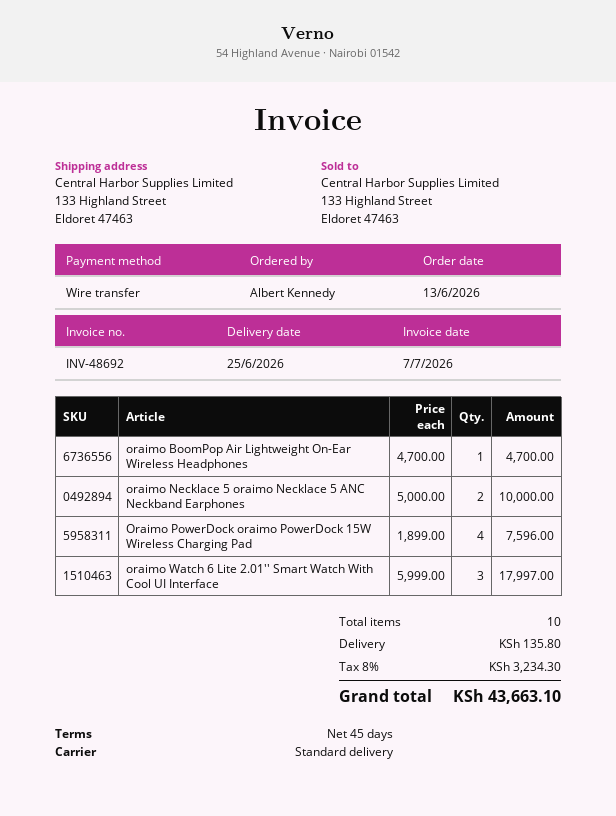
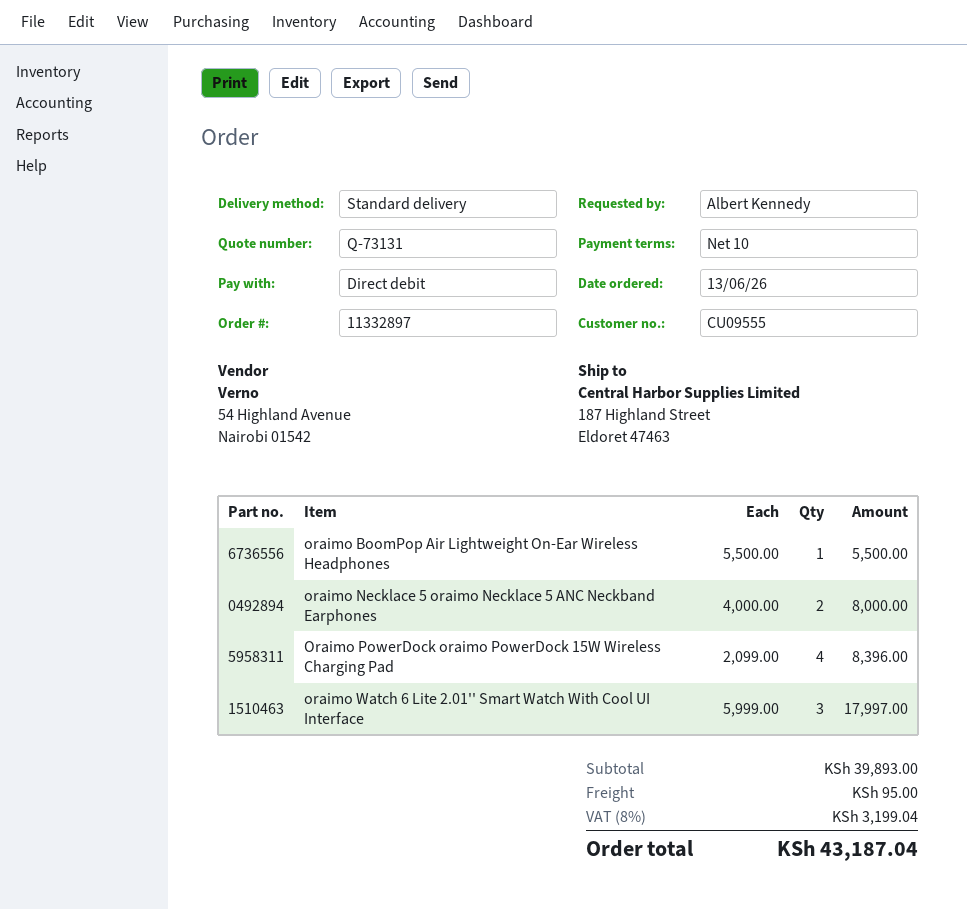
payment terms: 45 days -> 10 days
payment method: bank transfer -> direct debit
ship to: 133 Highland Street, Eldoret 47463 -> 187 Highland Street, Eldoret 47463
oraimo BoomPop Air Lightweight On-Ear Wireless Headphones: 1 x 4700.00 = 4700.00 -> 1 x 5500.00 = 5500.00
oraimo Necklace 5 oraimo Necklace 5 ANC Neckband Earphones: 2 x 5000.00 = 10000.00 -> 2 x 4000.00 = 8000.00
Oraimo PowerDock oraimo PowerDock 15W Wireless Charging Pad: 4 x 1899.00 = 7596.00 -> 4 x 2099.00 = 8396.00
shipping: 135.80 -> 95.00
tax: 8% = 3234.30 -> 8% = 3199.04
total: 43663.10 -> 43187.04

